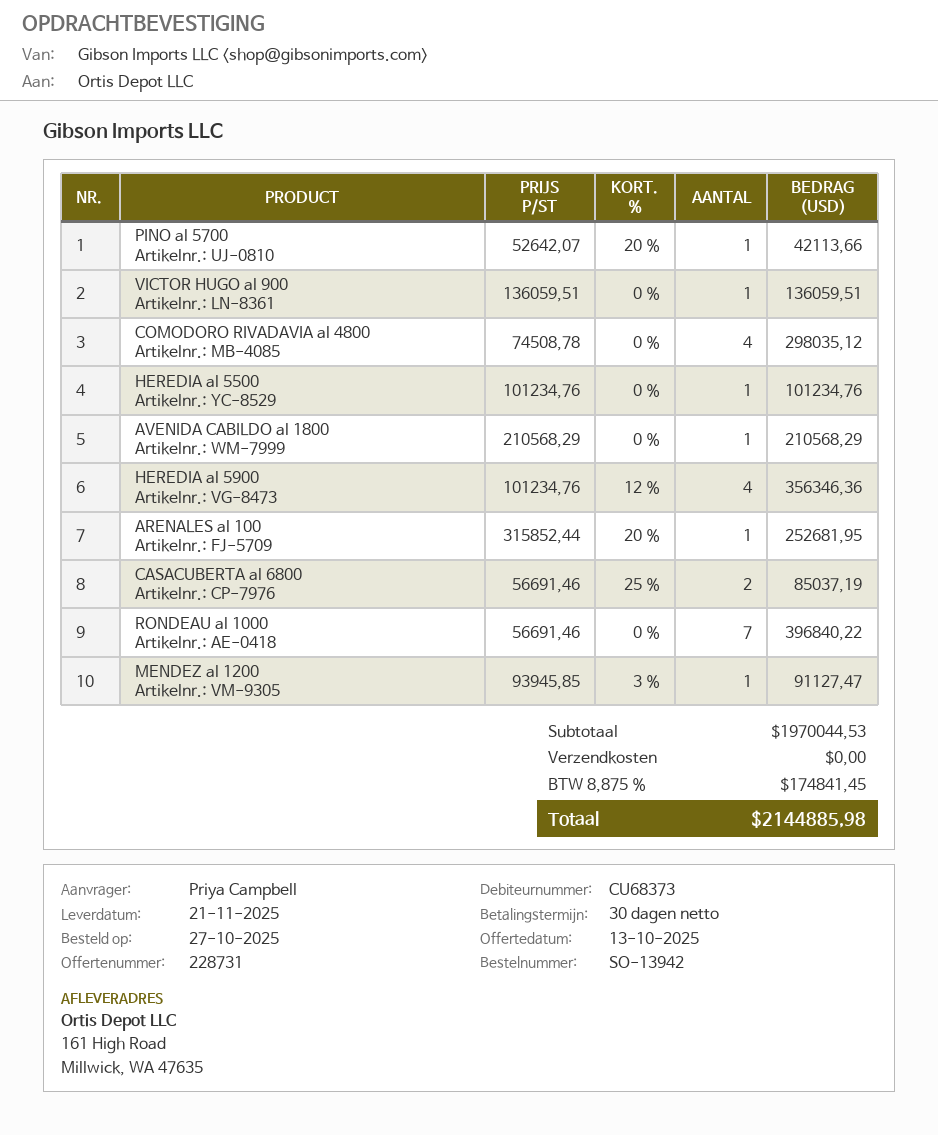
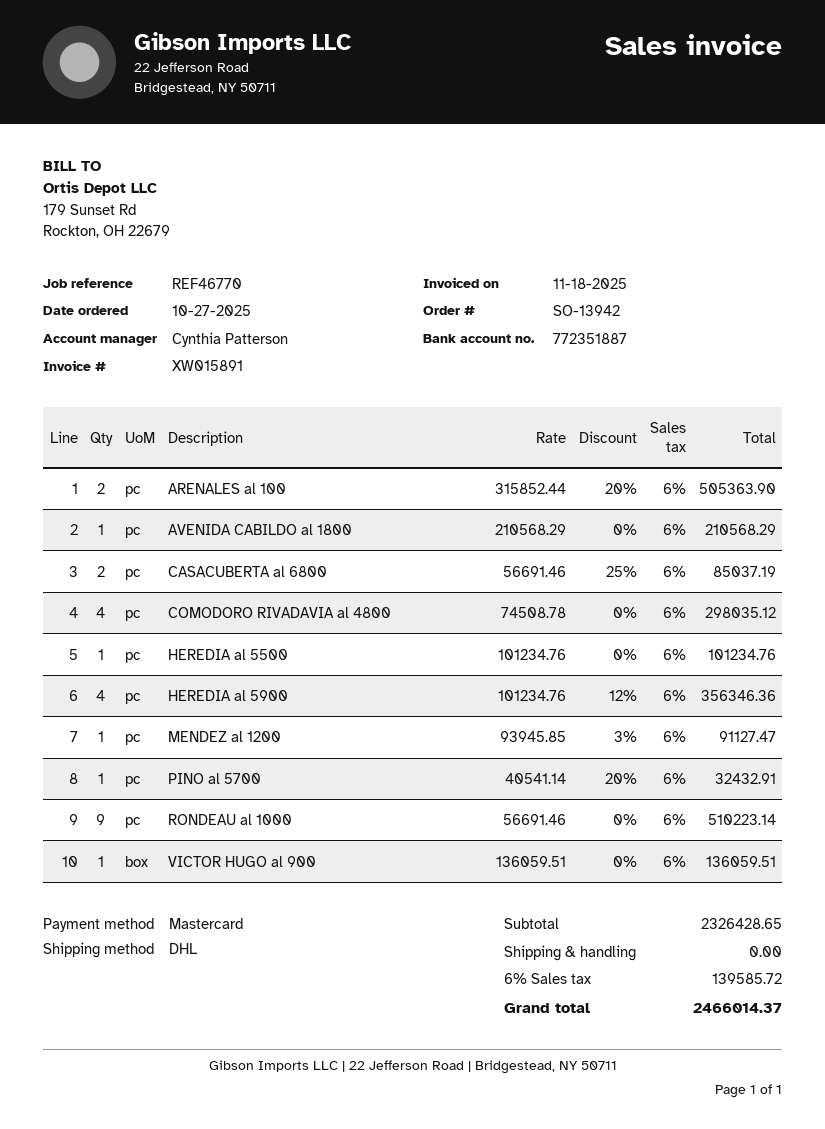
PINO al 5700: 1 x 52642.07 - 20% = 42113.66 -> 1 x 40541.14 - 20% = 32432.91
ARENALES al 100: 1 x 315852.44 - 20% = 252681.95 -> 2 x 315852.44 - 20% = 505363.90
RONDEAU al 1000: 7 x 56691.46 = 396840.22 -> 9 x 56691.46 = 510223.14
subtotal: 1970044.53 -> 2326428.65
tax: 8.875% = 174841.45 -> 6% = 139585.72
total: 2144885.98 -> 2466014.37

